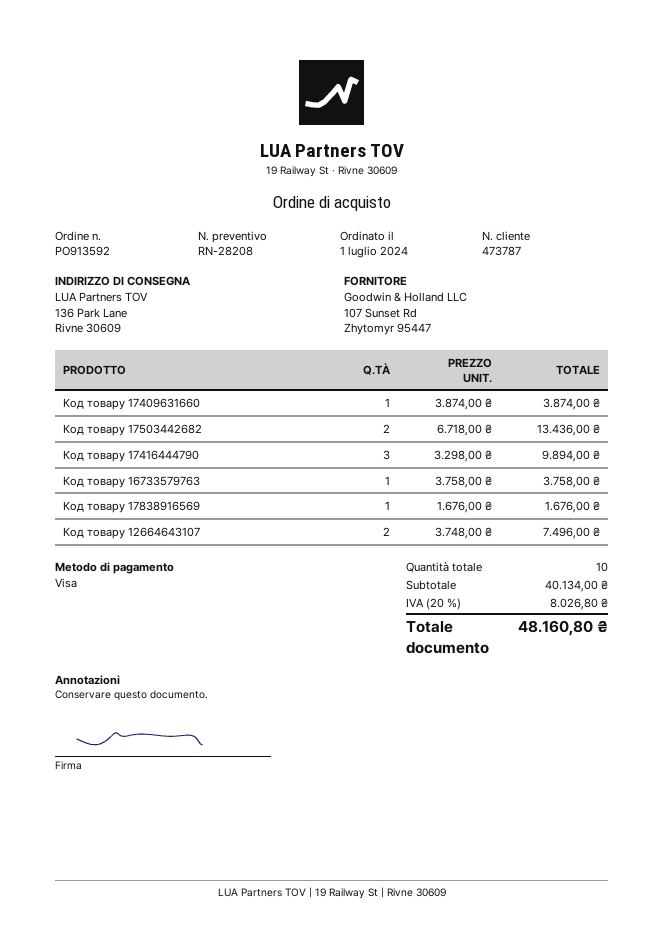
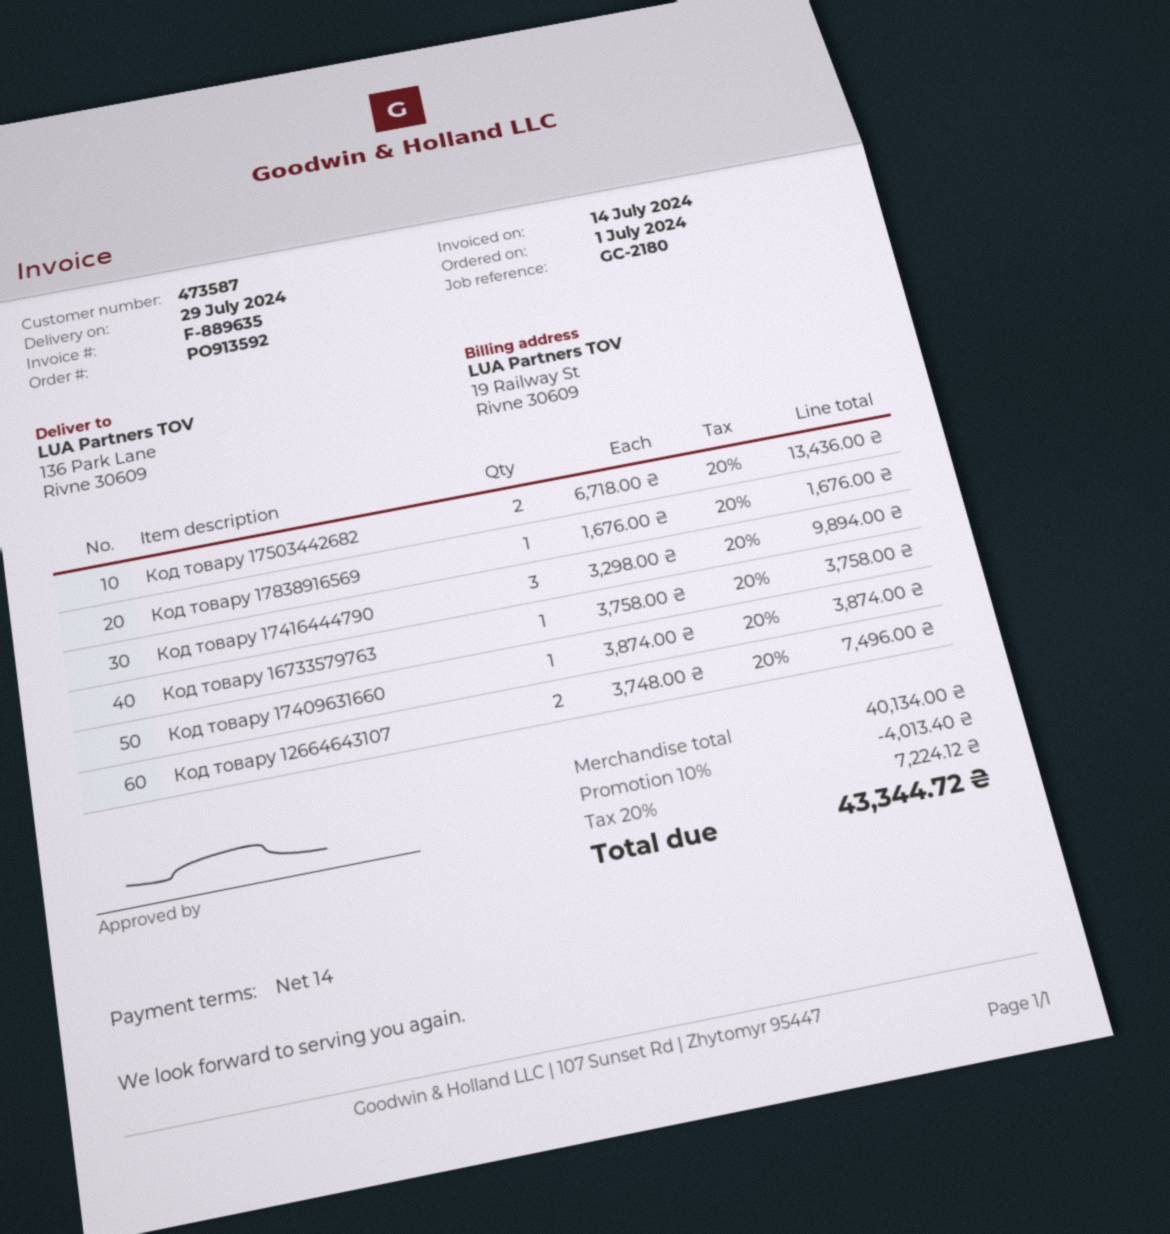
customer number: 473787 -> 473587
discount: none -> 10% = 4013.40
tax: 20% = 8026.80 -> 20% = 7224.12
total: 48160.80 -> 43344.72

